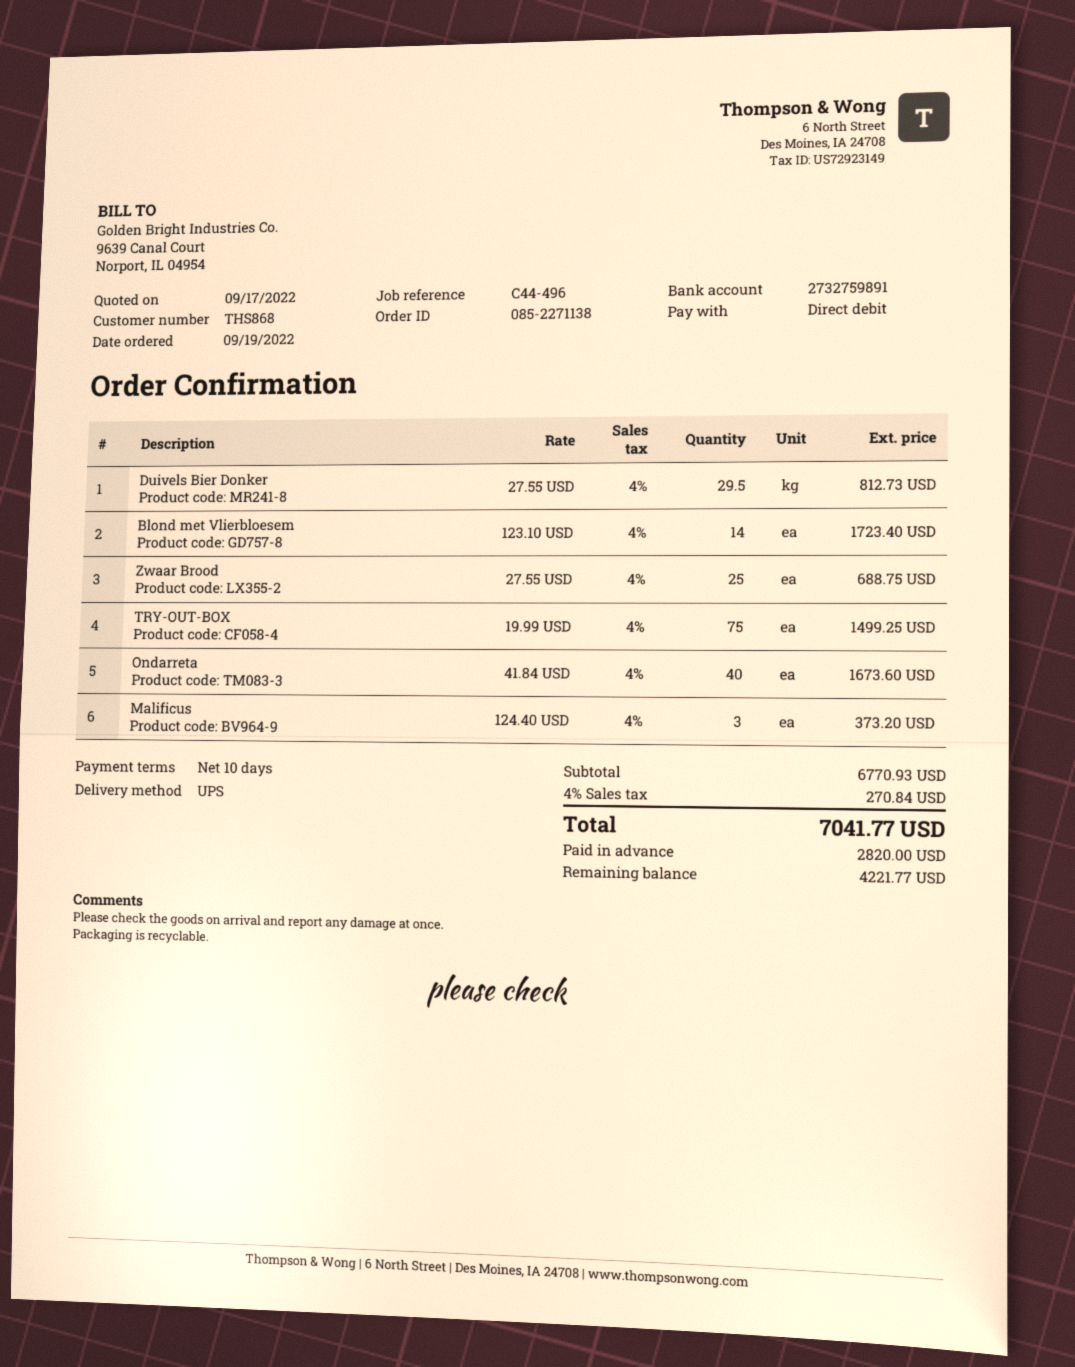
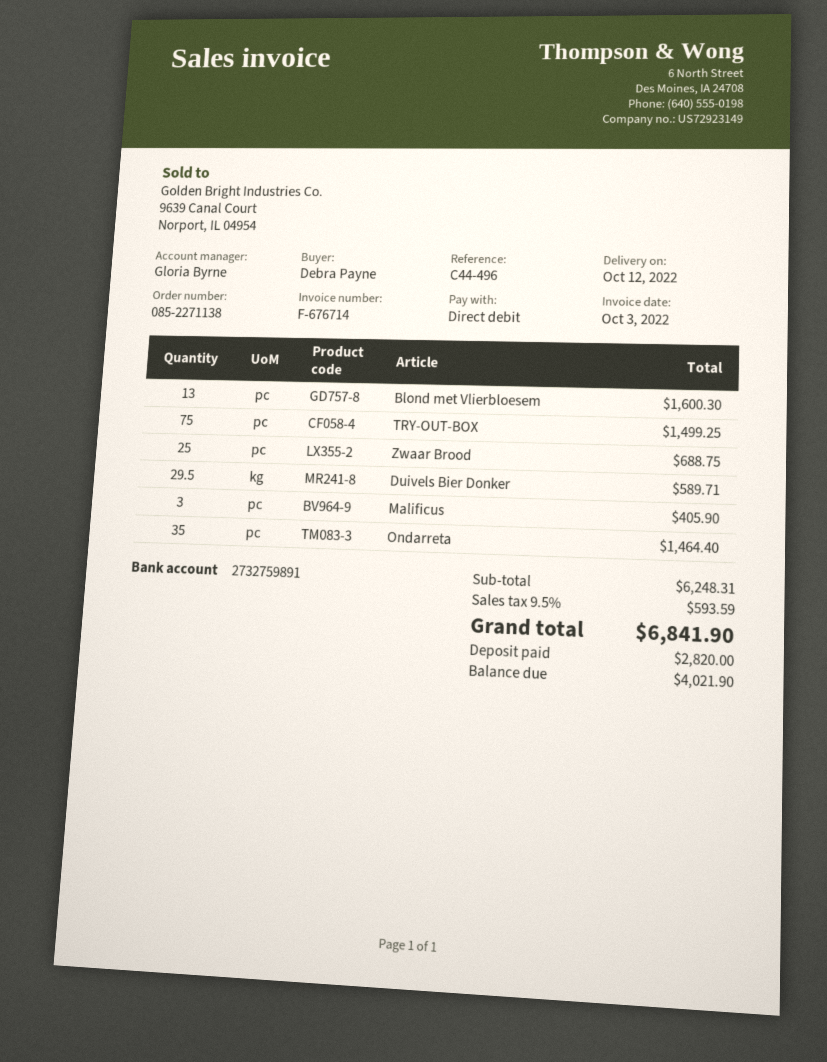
Duivels Bier Donker: 29.5 for 812.73 -> 29.5 for 589.71
Blond met Vlierbloesem: 14 for 1723.40 -> 13 for 1600.30
Ondarreta: 40 for 1673.60 -> 35 for 1464.40
Malificus: 3 for 373.20 -> 3 for 405.90
subtotal: 6770.93 -> 6248.31
tax: 4% = 270.84 -> 9.5% = 593.59
total: 7041.77 -> 6841.90
balance: 4221.77 -> 4021.90

